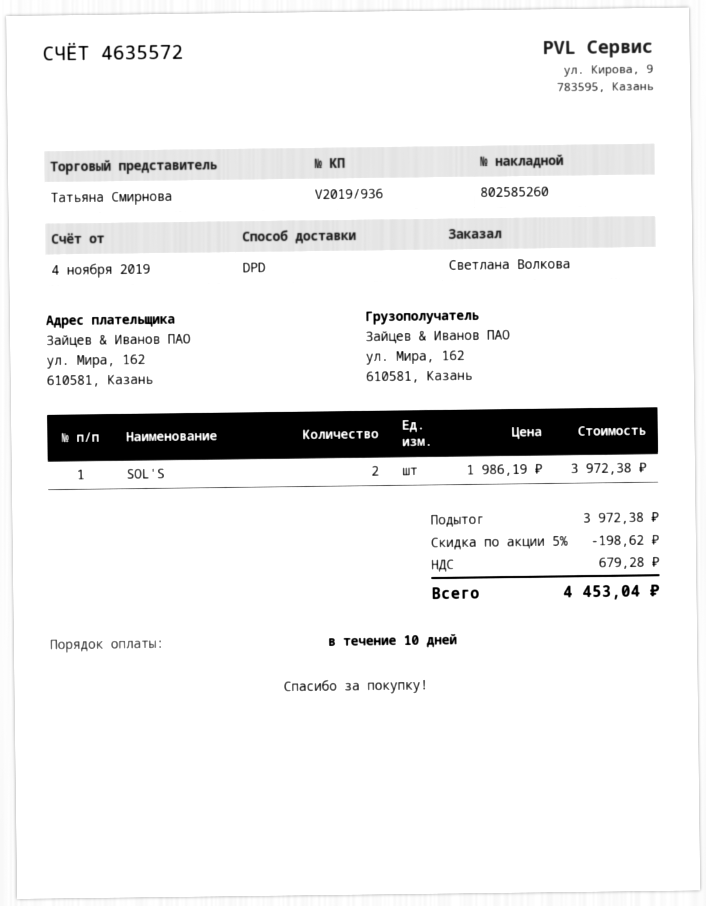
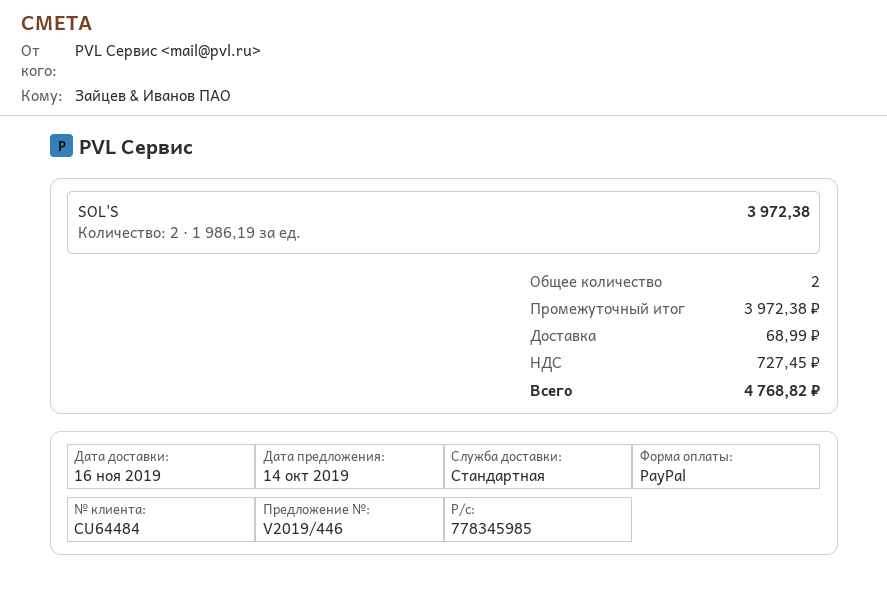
quote number: V2019/936 -> V2019/446
shipping method: DPD -> standard
discount: 5% = 198.62 -> none
shipping: none -> 68.99
tax: 679.28 -> 727.45
total: 4453.04 -> 4768.82

